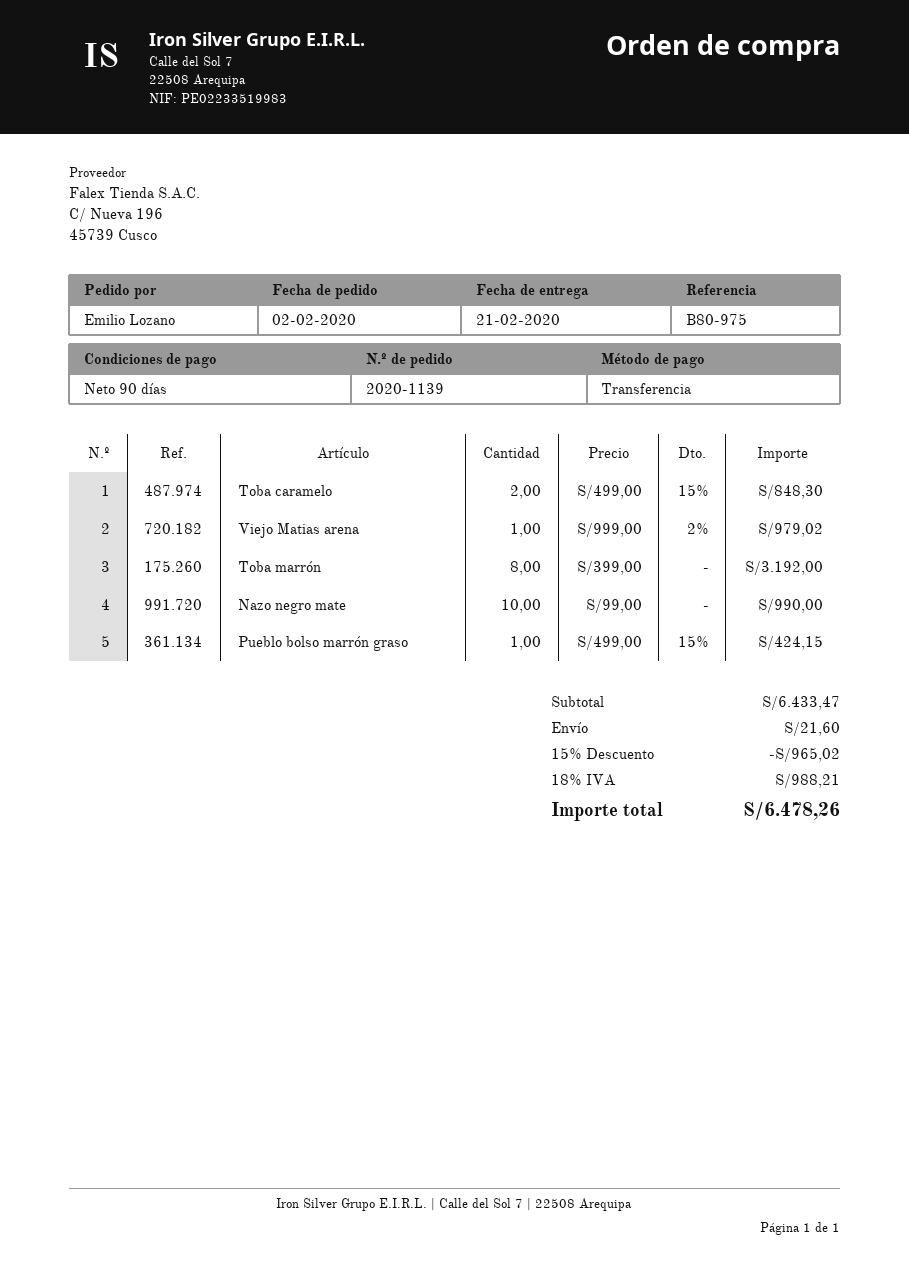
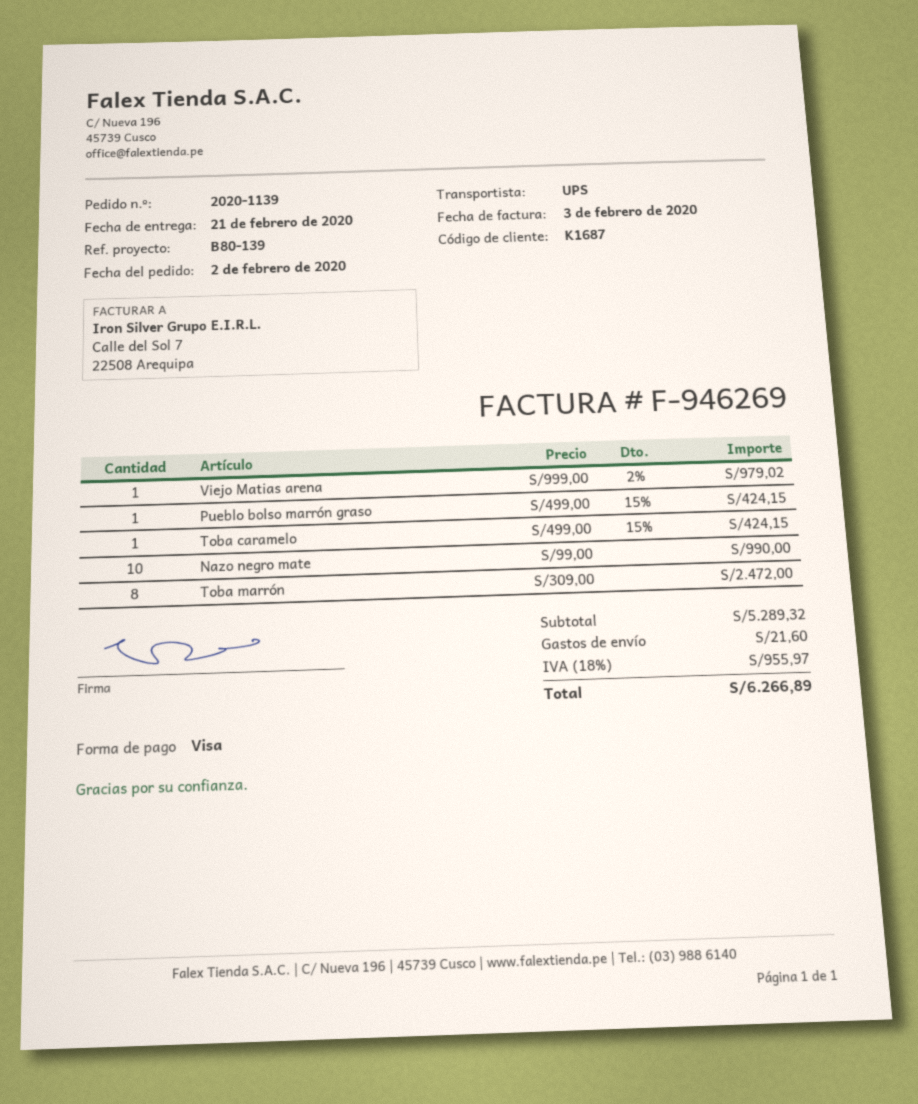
reference: B80-975 -> B80-139
payment method: bank transfer -> Visa
Toba caramelo: 2 x 499.00 - 15% = 848.30 -> 1 x 499.00 - 15% = 424.15
Toba marrón: 8 x 399.00 = 3192.00 -> 8 x 309.00 = 2472.00
subtotal: 6433.47 -> 5289.32
discount: 15% = 965.02 -> none
tax: 18% = 988.21 -> 18% = 955.97
total: 6478.26 -> 6266.89

